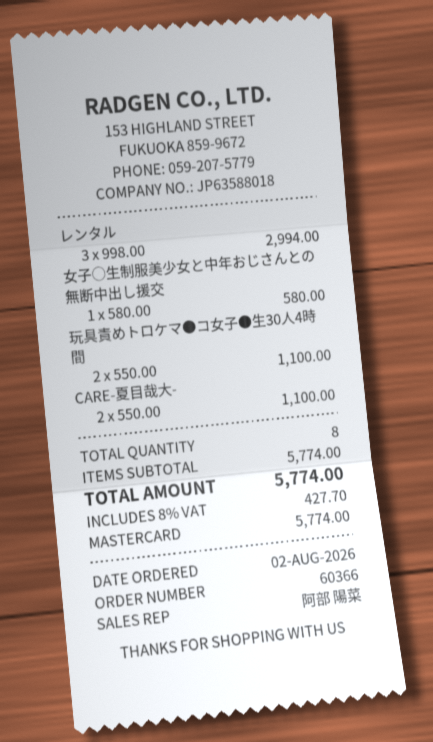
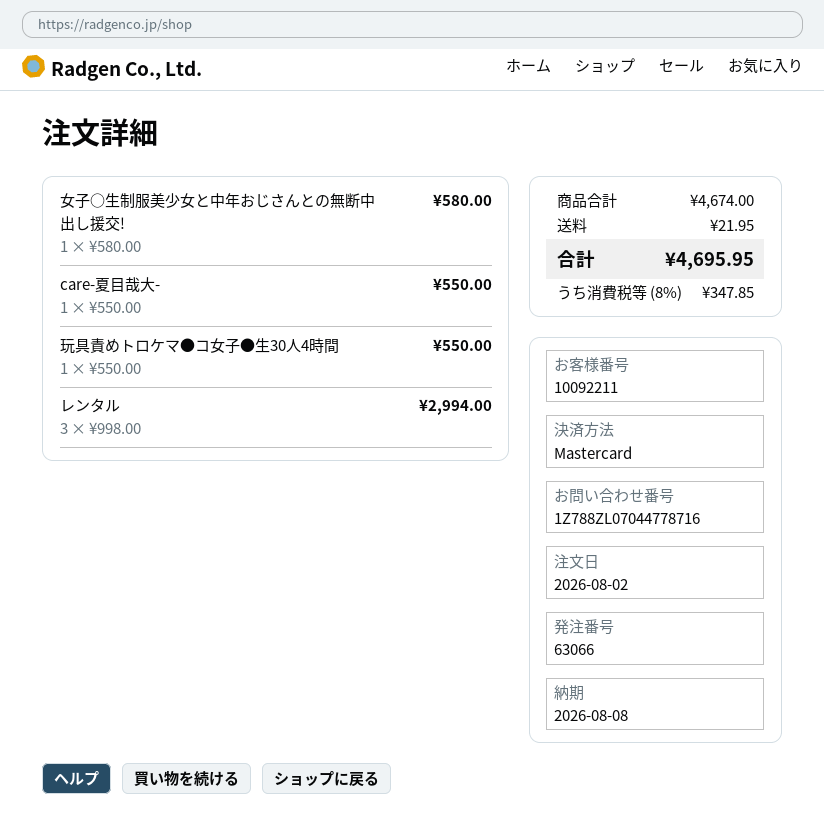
order number: 60366 -> 63066
玩具責めトロケマ●コ女子●生30人4時間: 2 x 550.00 = 1100.00 -> 1 x 550.00 = 550.00
CARE-夏目哉大-: 2 x 550.00 = 1100.00 -> 1 x 550.00 = 550.00
subtotal: 5774.00 -> 4674.00
shipping: none -> 21.95
tax: 8% = 427.70 -> 8% = 347.85
total: 5774.00 -> 4695.95

